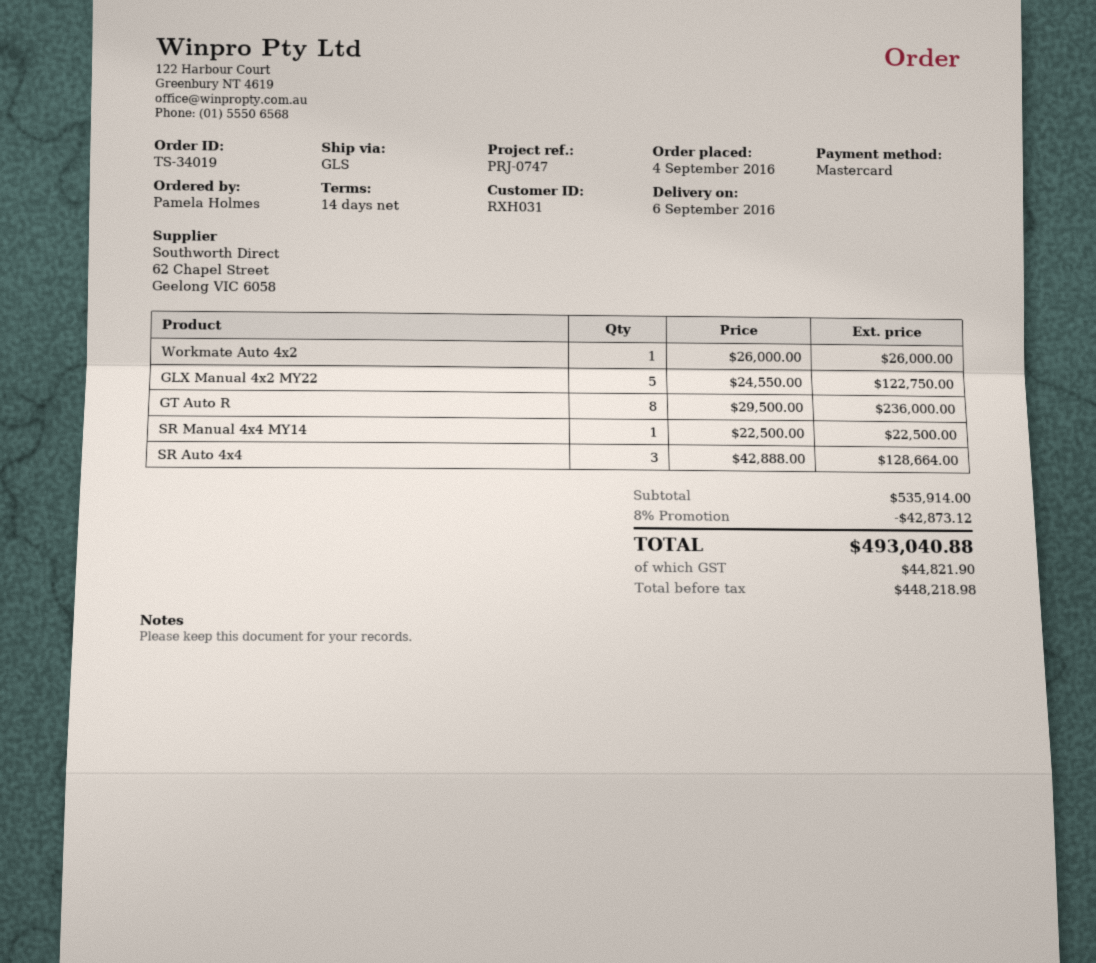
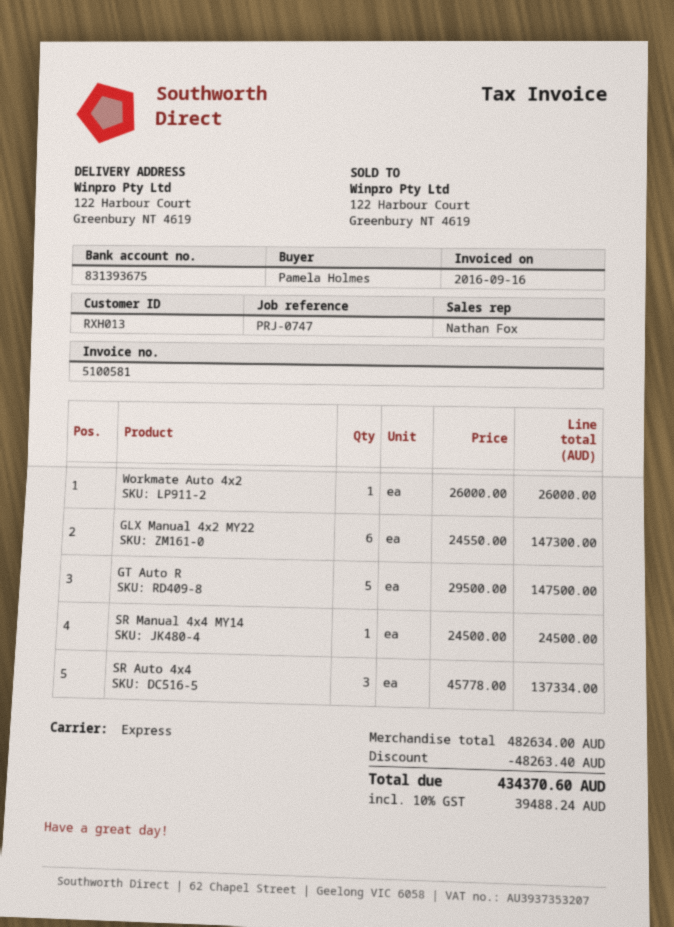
customer number: RXH031 -> RXH013
shipping method: GLS -> express
GLX Manual 4x2 MY22: 5 x 24550.00 = 122750.00 -> 6 x 24550.00 = 147300.00
GT Auto R: 8 x 29500.00 = 236000.00 -> 5 x 29500.00 = 147500.00
SR Manual 4x4 MY14: 1 x 22500.00 = 22500.00 -> 1 x 24500.00 = 24500.00
SR Auto 4x4: 3 x 42888.00 = 128664.00 -> 3 x 45778.00 = 137334.00
subtotal: 535914.00 -> 482634.00
discount: 42873.12 -> 48263.40
tax: 44821.90 -> 39488.24
total: 493040.88 -> 434370.60

